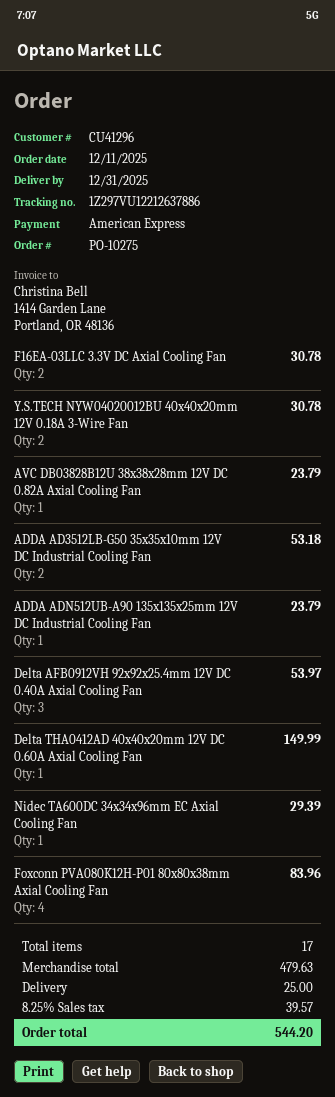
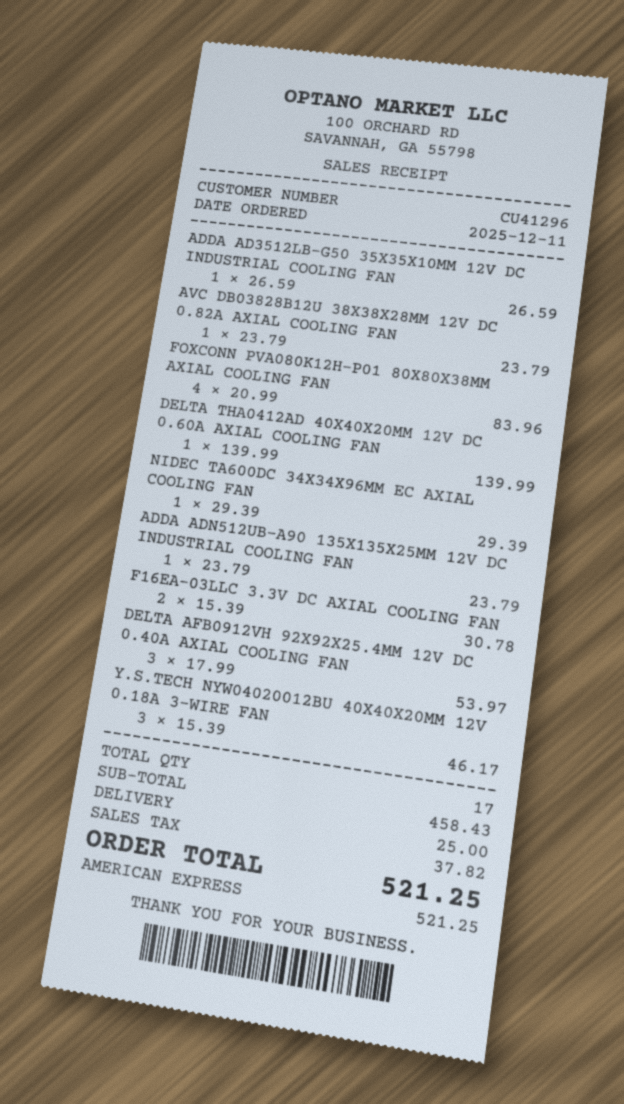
Y.S.TECH NYW04020012BU 40x40x20mm 12V 0.18A 3-Wire Fan: 2 for 30.78 -> 3 for 46.17
ADDA AD3512LB-G50 35x35x10mm 12V DC Industrial Cooling Fan: 2 for 53.18 -> 1 for 26.59
Delta THA0412AD 40x40x20mm 12V DC 0.60A Axial Cooling Fan: 1 for 149.99 -> 1 for 139.99
subtotal: 479.63 -> 458.43
tax: 39.57 -> 37.82
total: 544.20 -> 521.25

